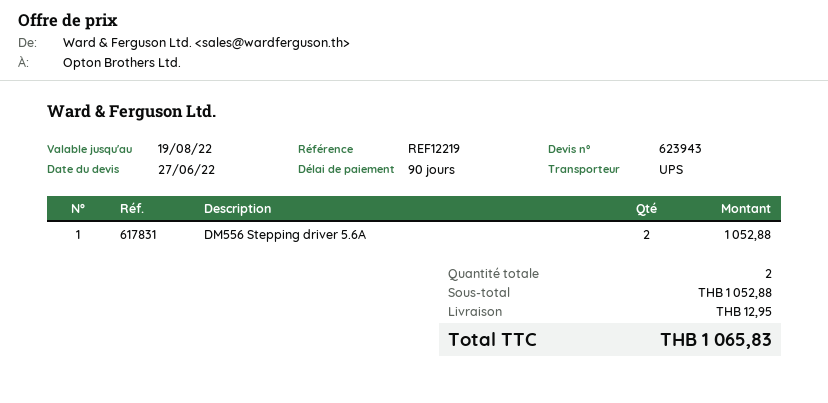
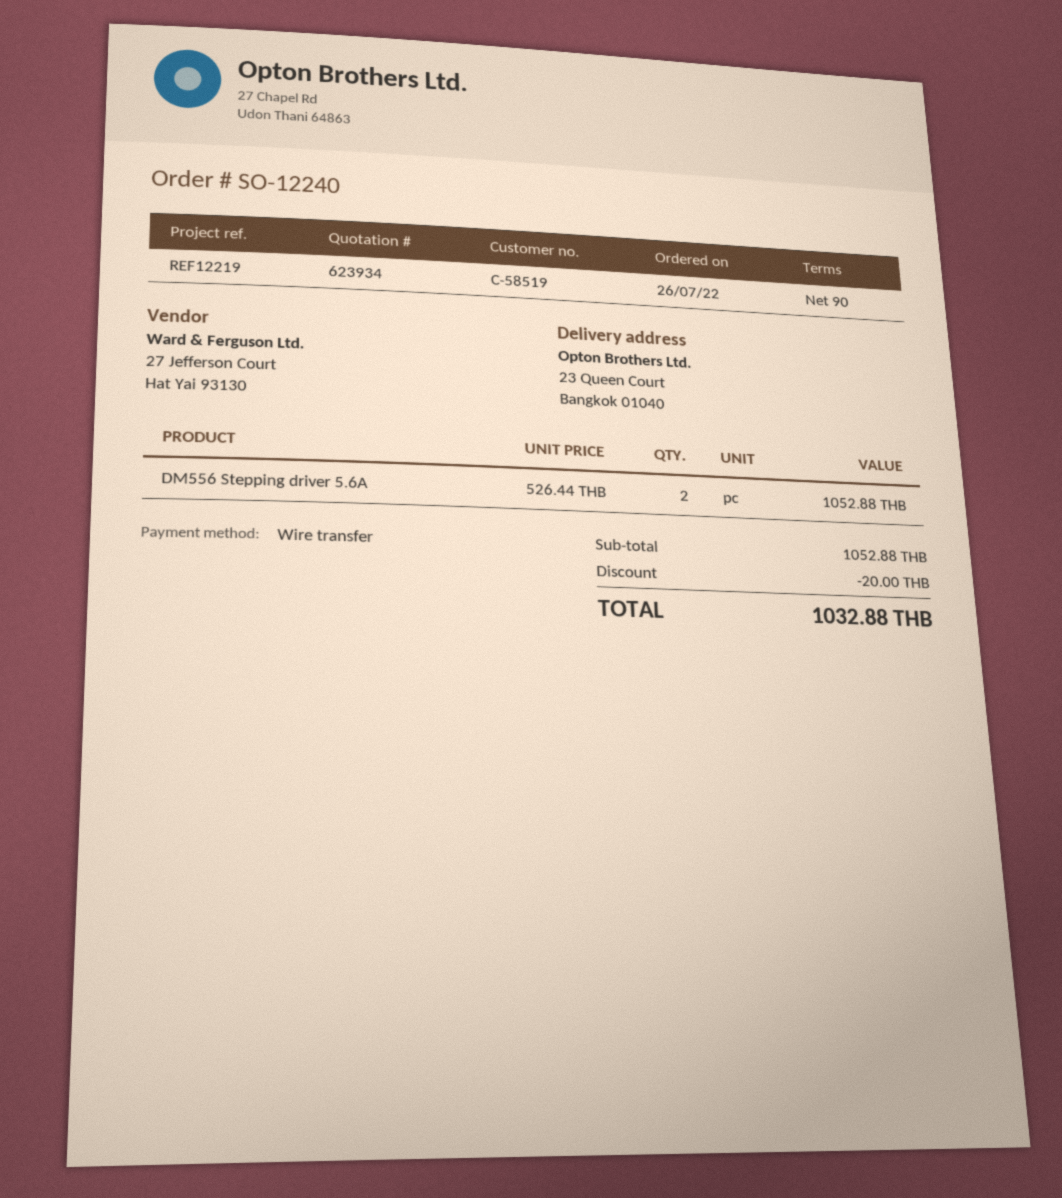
quote number: 623943 -> 623934
discount: none -> 20.00
shipping: 12.95 -> none
total: 1065.83 -> 1032.88

